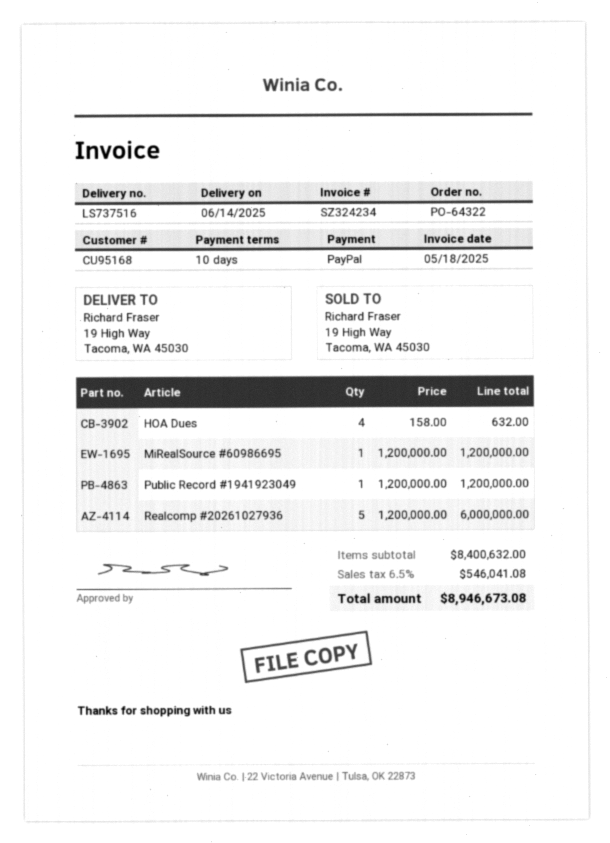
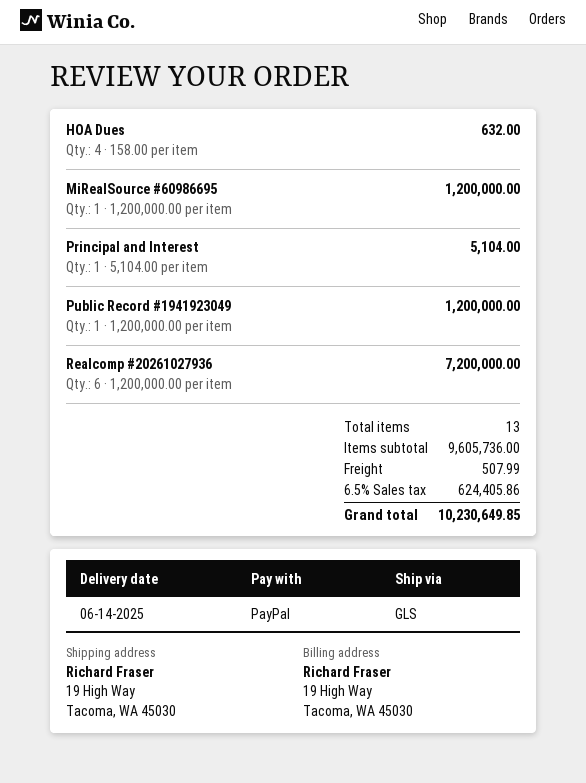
Realcomp #20261027936: 5 x 1200000.00 = 6000000.00 -> 6 x 1200000.00 = 7200000.00
Principal and Interest: none -> 1 x 5104.00 = 5104.00
subtotal: 8400632.00 -> 9605736.00
shipping: none -> 507.99
tax: 6.5% = 546041.08 -> 6.5% = 624405.86
total: 8946673.08 -> 10230649.85

